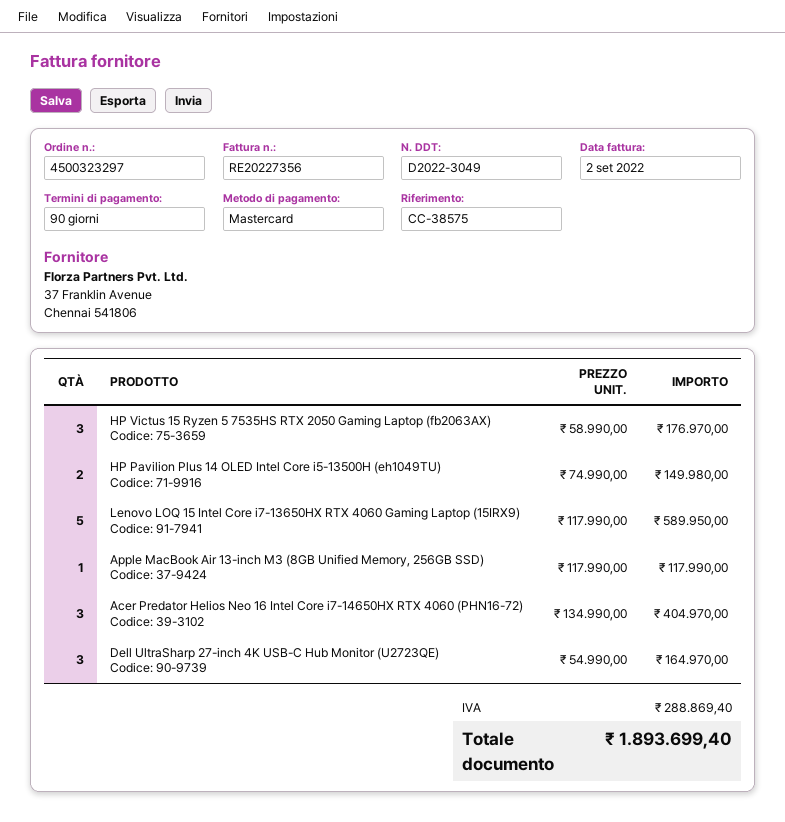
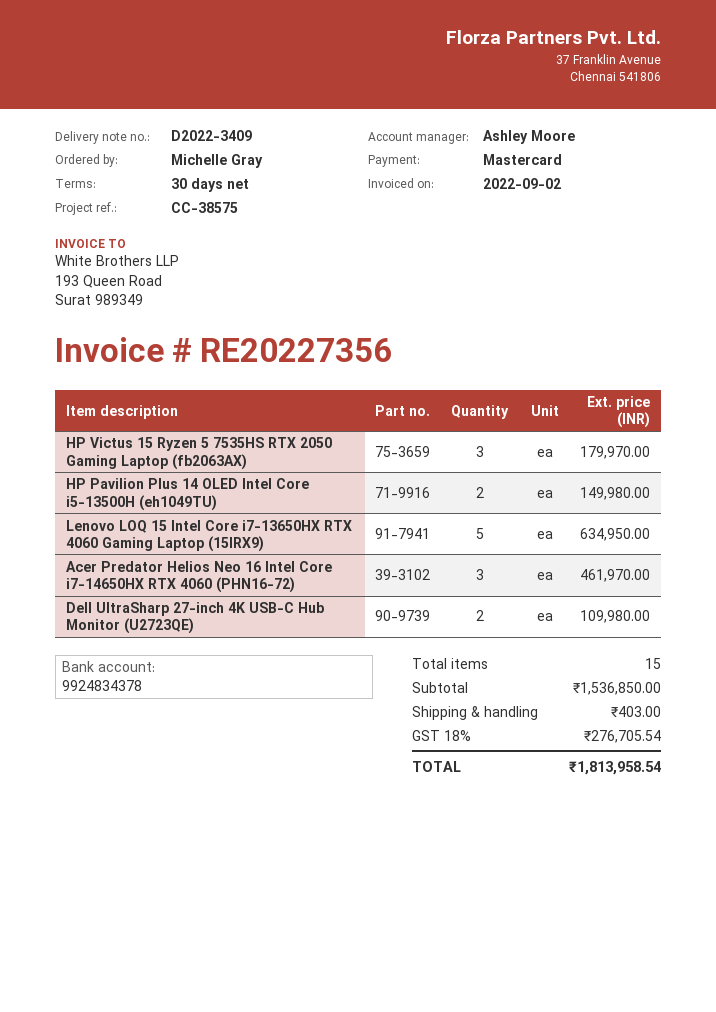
delivery note number: D2022-3049 -> D2022-3409
payment terms: 90 days -> 30 days
HP Victus 15 Ryzen 5 7535HS RTX 2050 Gaming Laptop (fb2063AX): 3 for 176970.00 -> 3 for 179970.00
Lenovo LOQ 15 Intel Core i7-13650HX RTX 4060 Gaming Laptop (15IRX9): 5 for 589950.00 -> 5 for 634950.00
Apple MacBook Air 13-inch M3 (8GB Unified Memory, 256GB SSD): 1 for 117990.00 -> none
Acer Predator Helios Neo 16 Intel Core i7-14650HX RTX 4060 (PHN16-72): 3 for 404970.00 -> 3 for 461970.00
Dell UltraSharp 27-inch 4K USB-C Hub Monitor (U2723QE): 3 for 164970.00 -> 2 for 109980.00
shipping: none -> 403.00
tax: 288869.40 -> 276705.54
total: 1893699.40 -> 1813958.54

